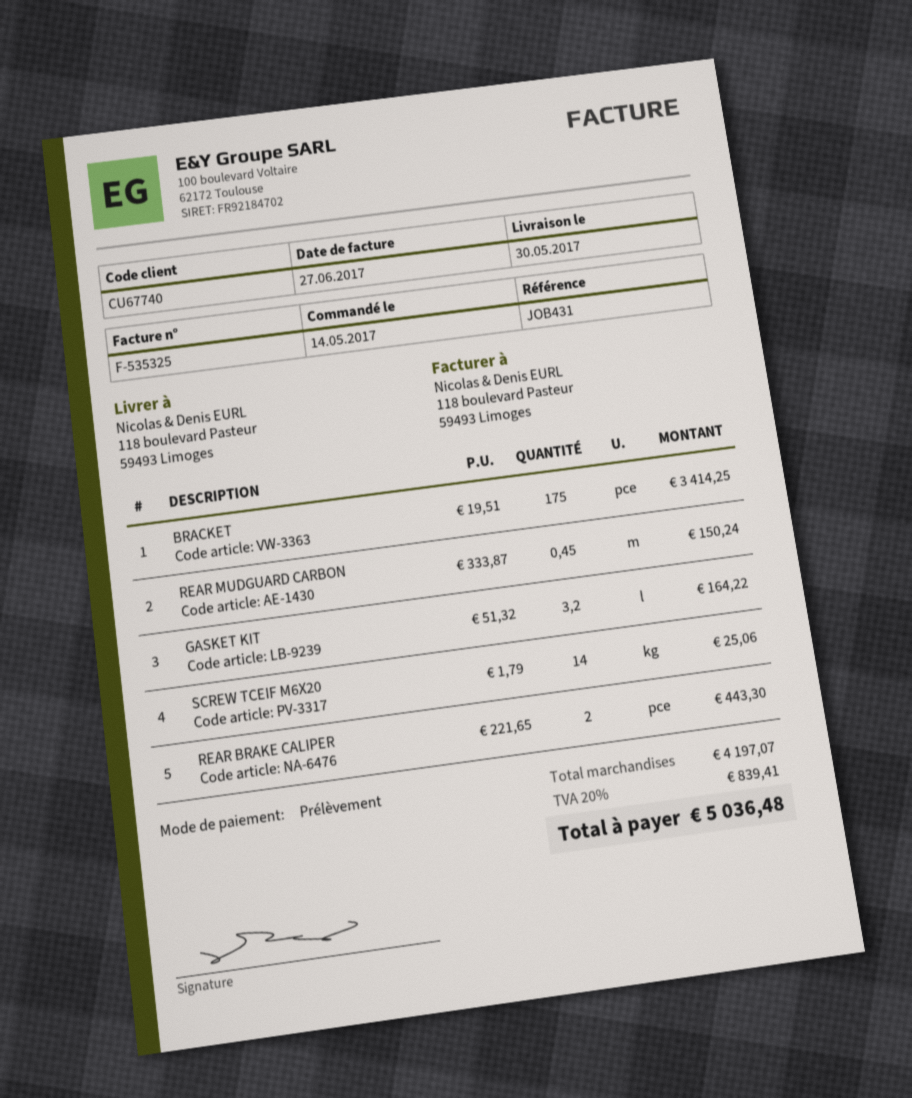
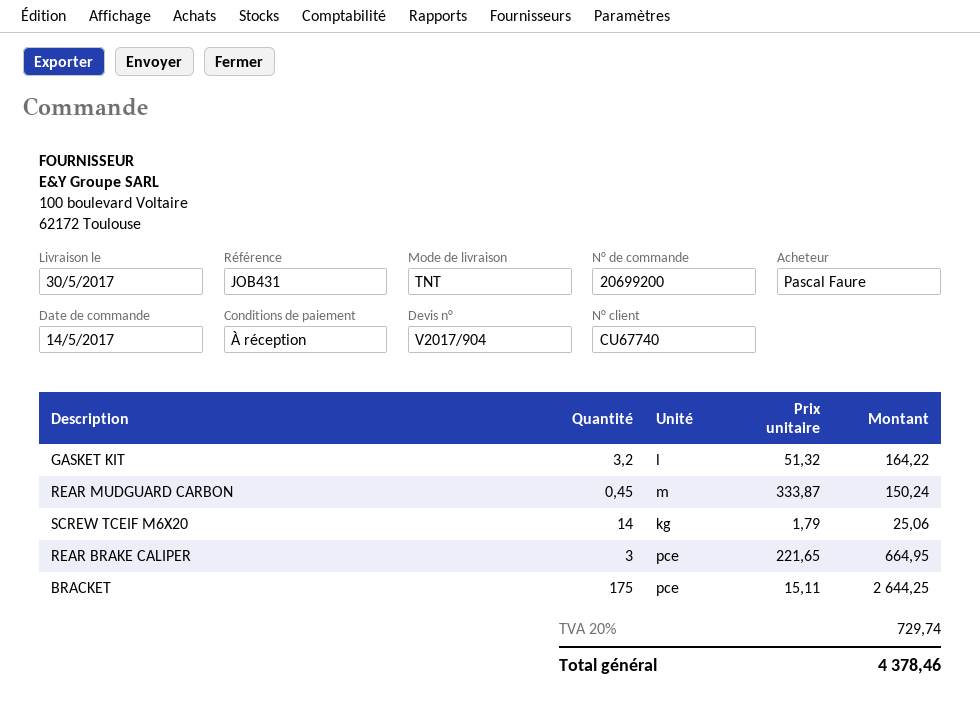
BRACKET: 175 x 19.51 = 3414.25 -> 175 x 15.11 = 2644.25
REAR BRAKE CALIPER: 2 x 221.65 = 443.30 -> 3 x 221.65 = 664.95
tax: 20% = 839.41 -> 20% = 729.74
total: 5036.48 -> 4378.46

